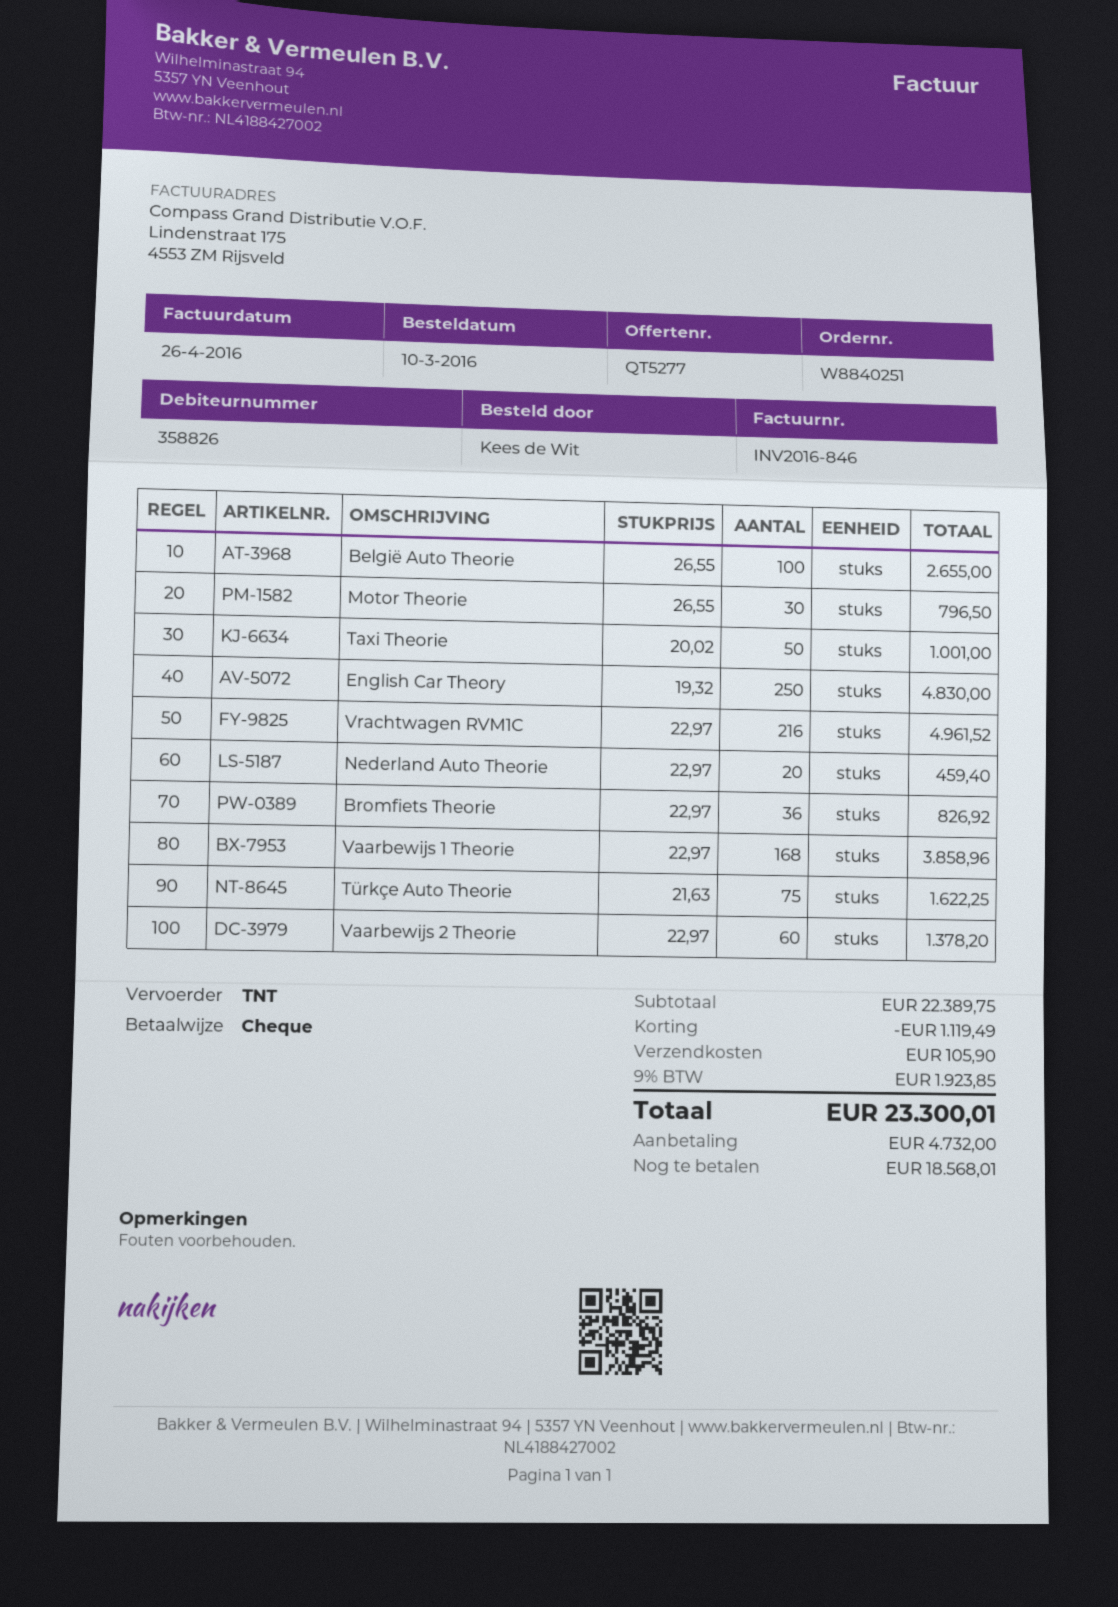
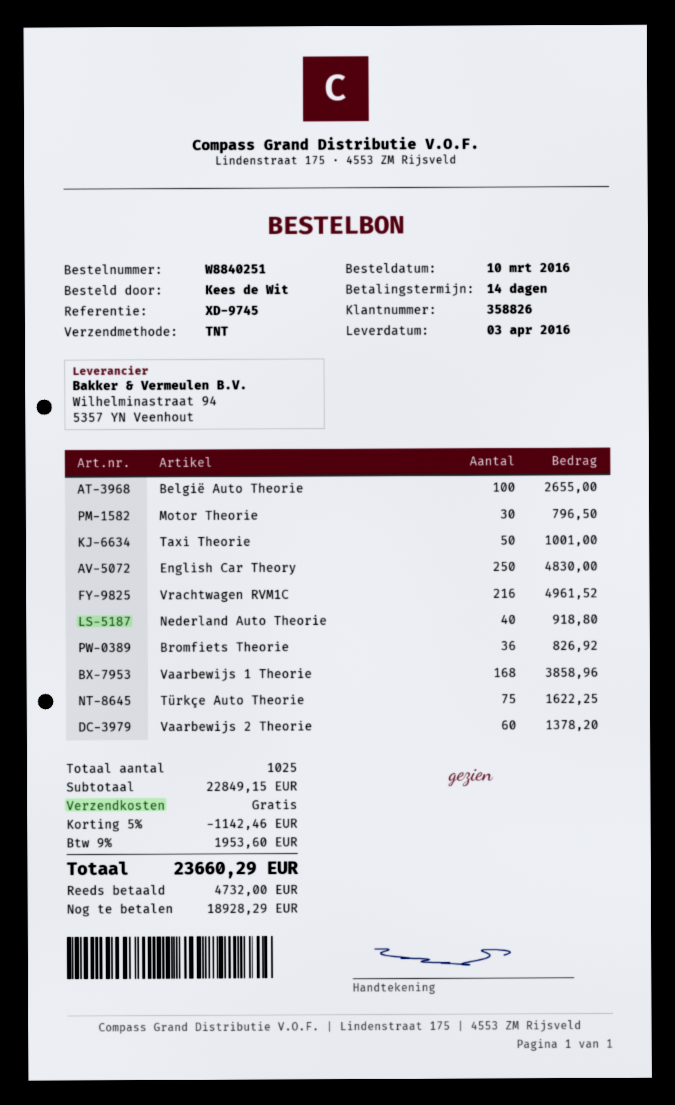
Nederland Auto Theorie: 20 for 459.40 -> 40 for 918.80
subtotal: 22389.75 -> 22849.15
discount: 1119.49 -> 1142.46
shipping: 105.90 -> 0.00
tax: 9% = 1923.85 -> 9% = 1953.60
total: 23300.01 -> 23660.29
balance: 18568.01 -> 18928.29

